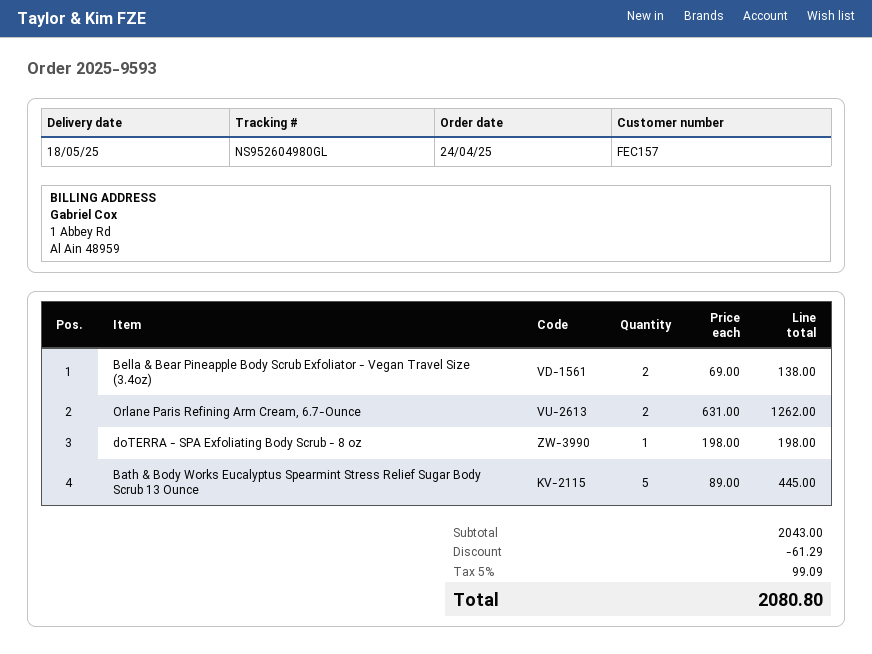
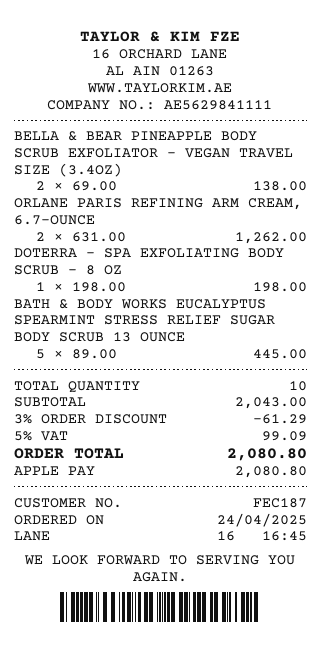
customer number: FEC157 -> FEC187

